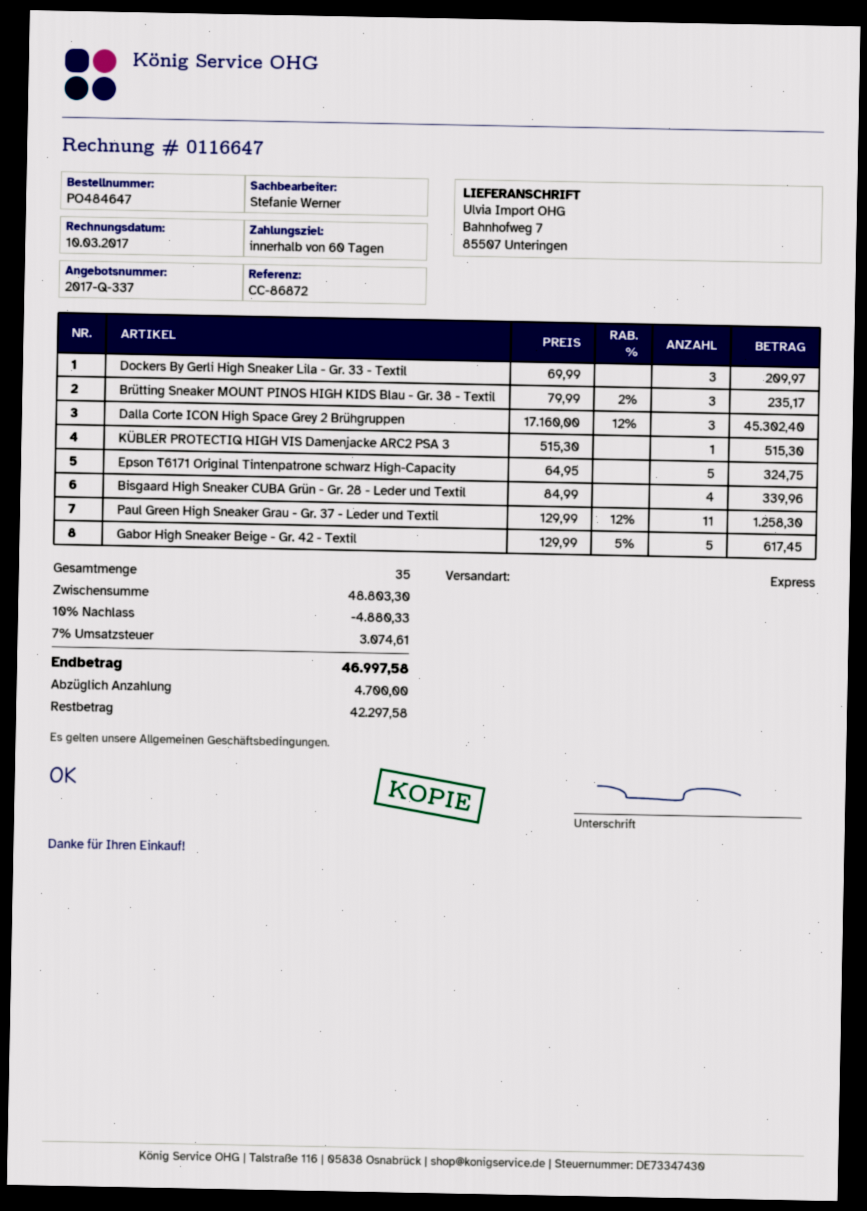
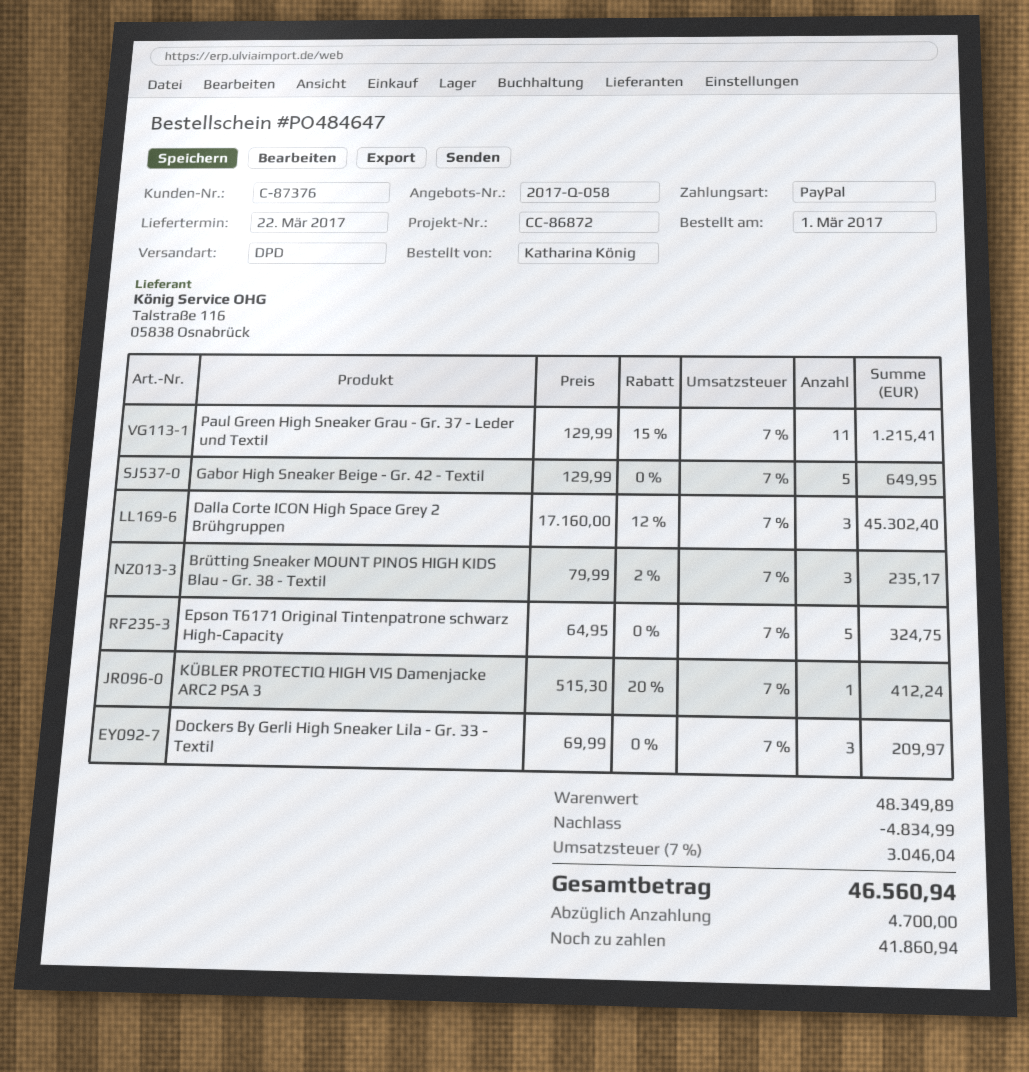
quote number: 2017-Q-337 -> 2017-Q-058
shipping method: express -> DPD
KÜBLER PROTECTIQ HIGH VIS Damenjacke ARC2 PSA 3: 1 x 515.30 = 515.30 -> 1 x 515.30 - 20% = 412.24
Bisgaard High Sneaker CUBA Grün - Gr. 28 - Leder und Textil: 4 x 84.99 = 339.96 -> none
Paul Green High Sneaker Grau - Gr. 37 - Leder und Textil: 11 x 129.99 - 12% = 1258.30 -> 11 x 129.99 - 15% = 1215.41
Gabor High Sneaker Beige - Gr. 42 - Textil: 5 x 129.99 - 5% = 617.45 -> 5 x 129.99 = 649.95
subtotal: 48803.30 -> 48349.89
discount: 4880.33 -> 4834.99
tax: 7% = 3074.61 -> 7% = 3046.04
total: 46997.58 -> 46560.94
balance: 42297.58 -> 41860.94

